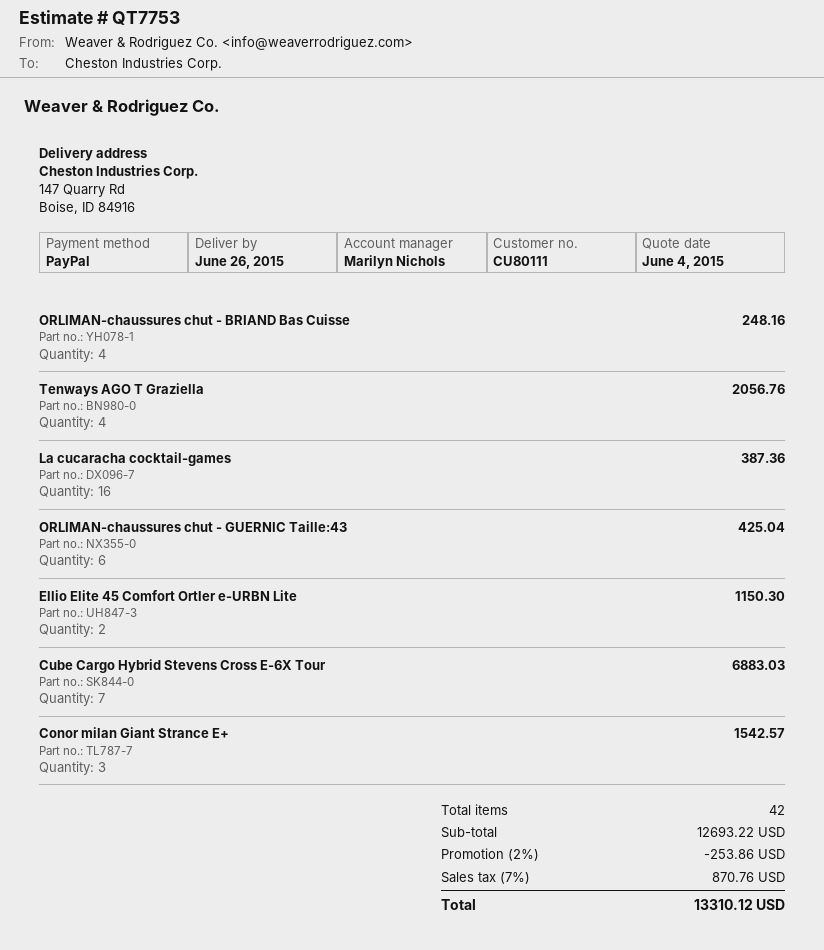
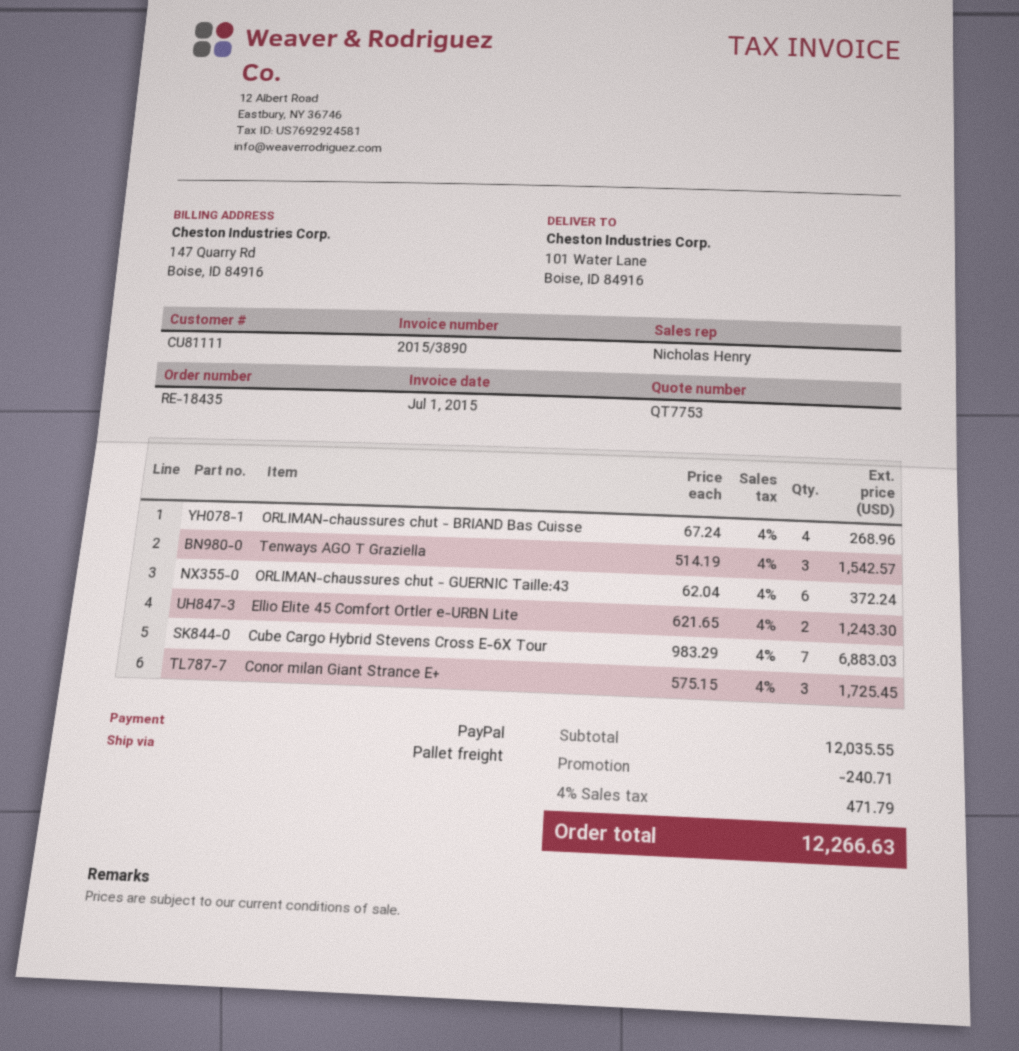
customer number: CU80111 -> CU81111
sales rep: Marilyn Nichols -> Nicholas Henry
ship to: 147 Quarry Rd, Boise, ID 84916 -> 101 Water Lane, Boise, ID 84916
ORLIMAN-chaussures chut - BRIAND Bas Cuisse: 4 for 248.16 -> 4 for 268.96
Tenways AGO T Graziella: 4 for 2056.76 -> 3 for 1542.57
La cucaracha cocktail-games: 16 for 387.36 -> none
ORLIMAN-chaussures chut - GUERNIC Taille:43: 6 for 425.04 -> 6 for 372.24
Ellio Elite 45 Comfort Ortler e-URBN Lite: 2 for 1150.30 -> 2 for 1243.30
Conor milan Giant Strance E+: 3 for 1542.57 -> 3 for 1725.45
subtotal: 12693.22 -> 12035.55
discount: 253.86 -> 240.71
tax: 7% = 870.76 -> 4% = 471.79
total: 13310.12 -> 12266.63

